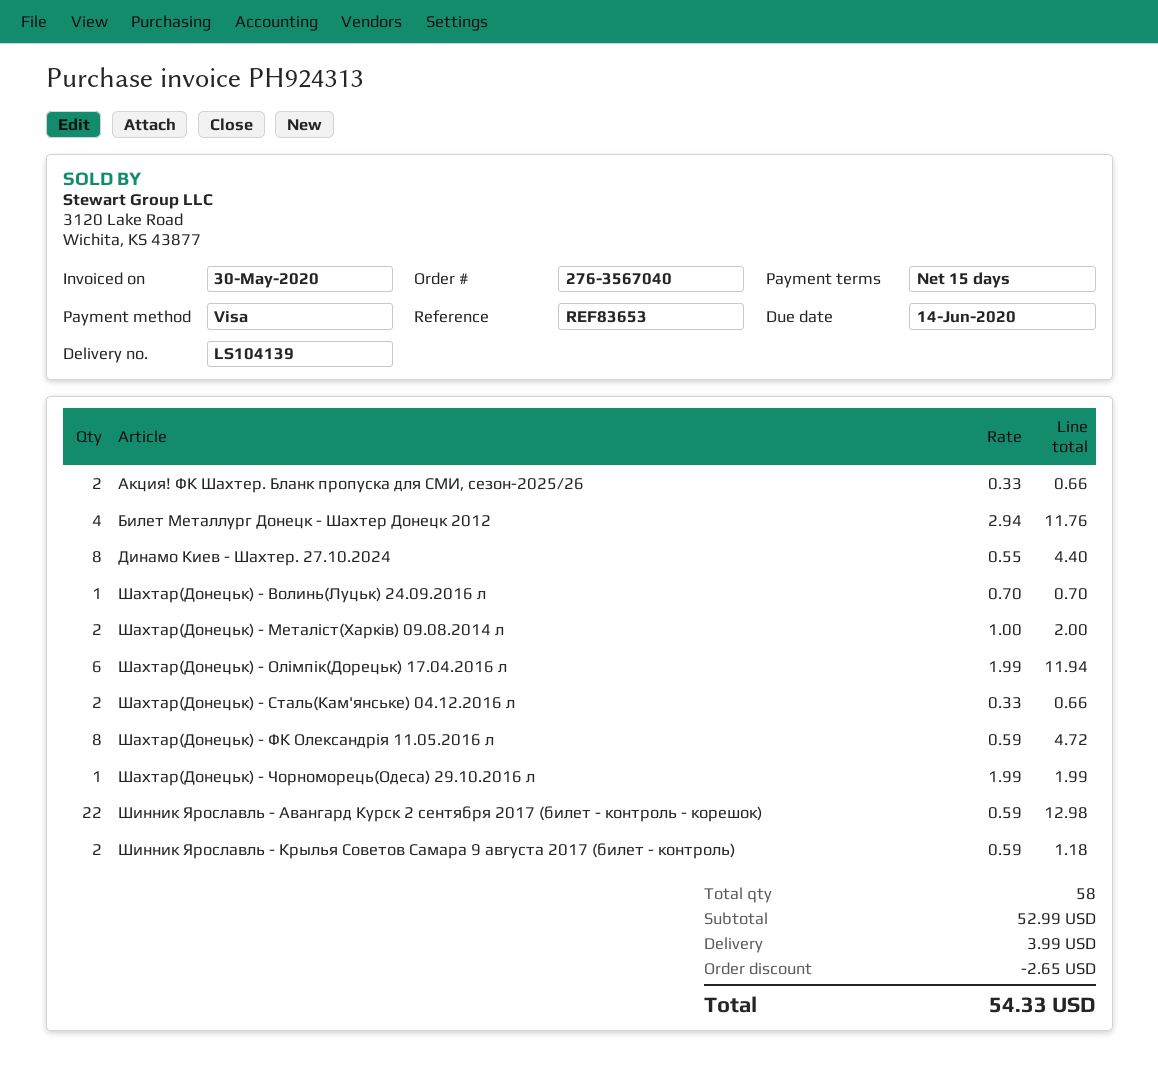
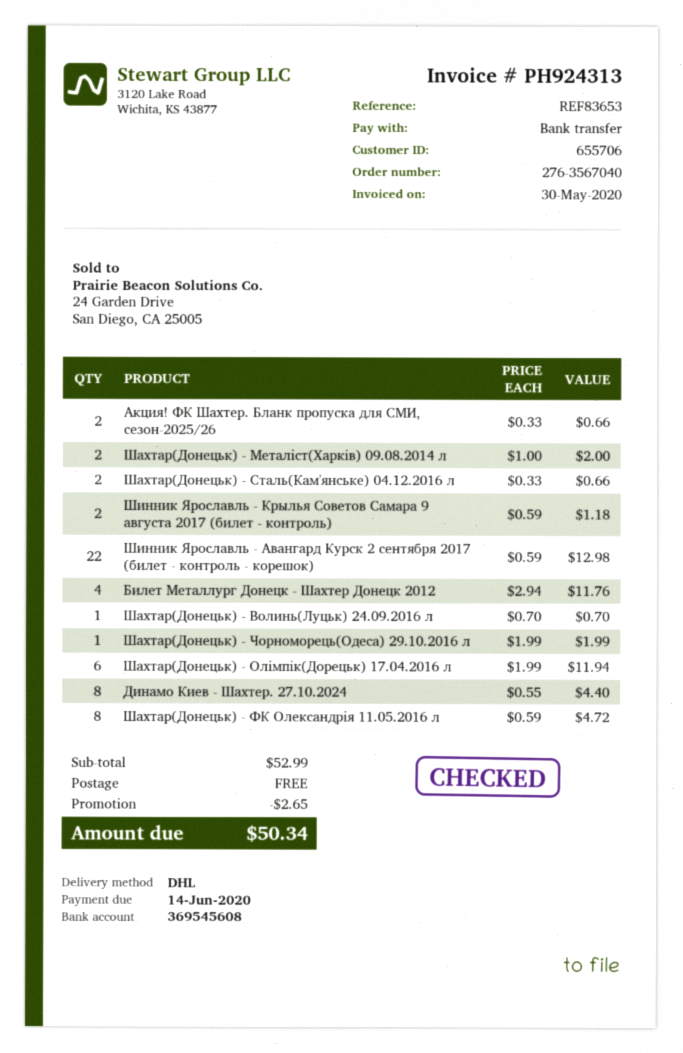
payment method: Visa -> bank transfer
shipping: 3.99 -> 0.00
total: 54.33 -> 50.34

